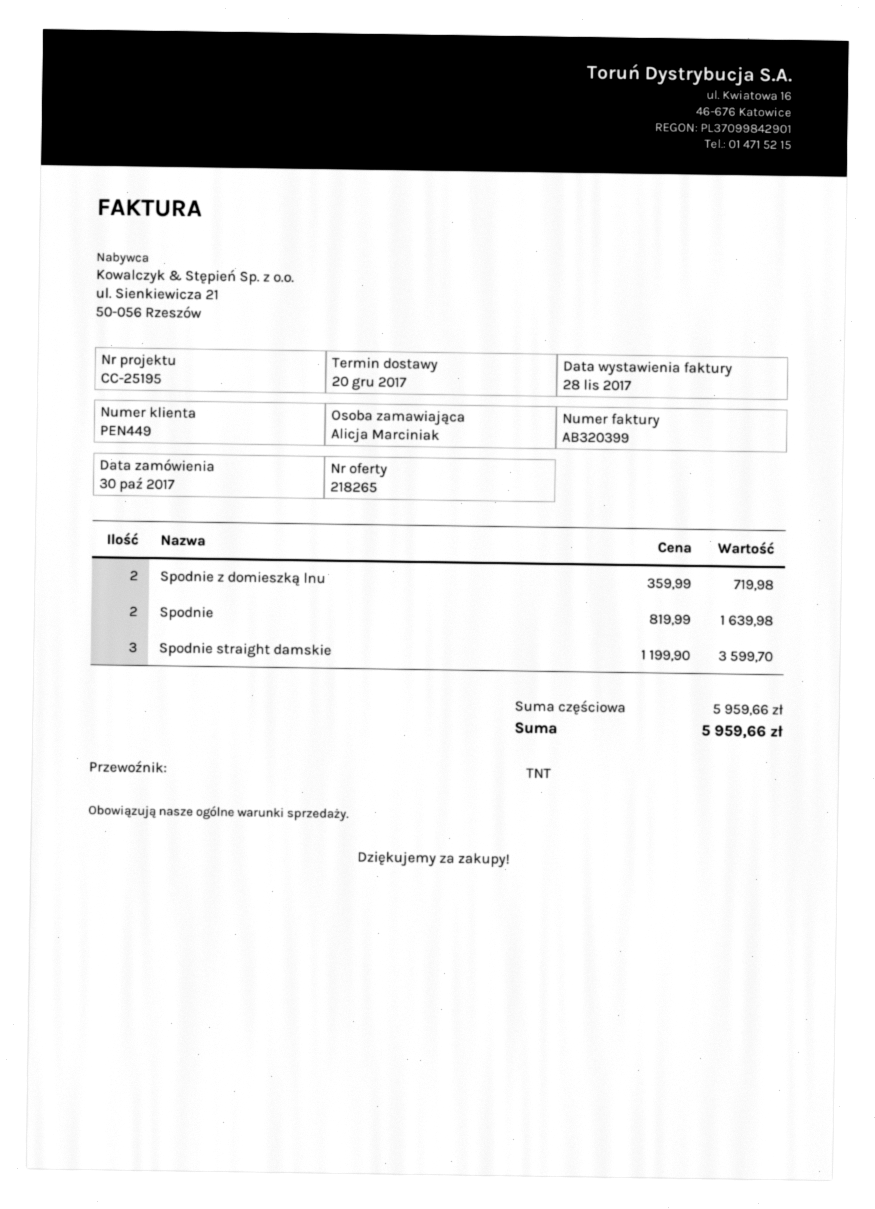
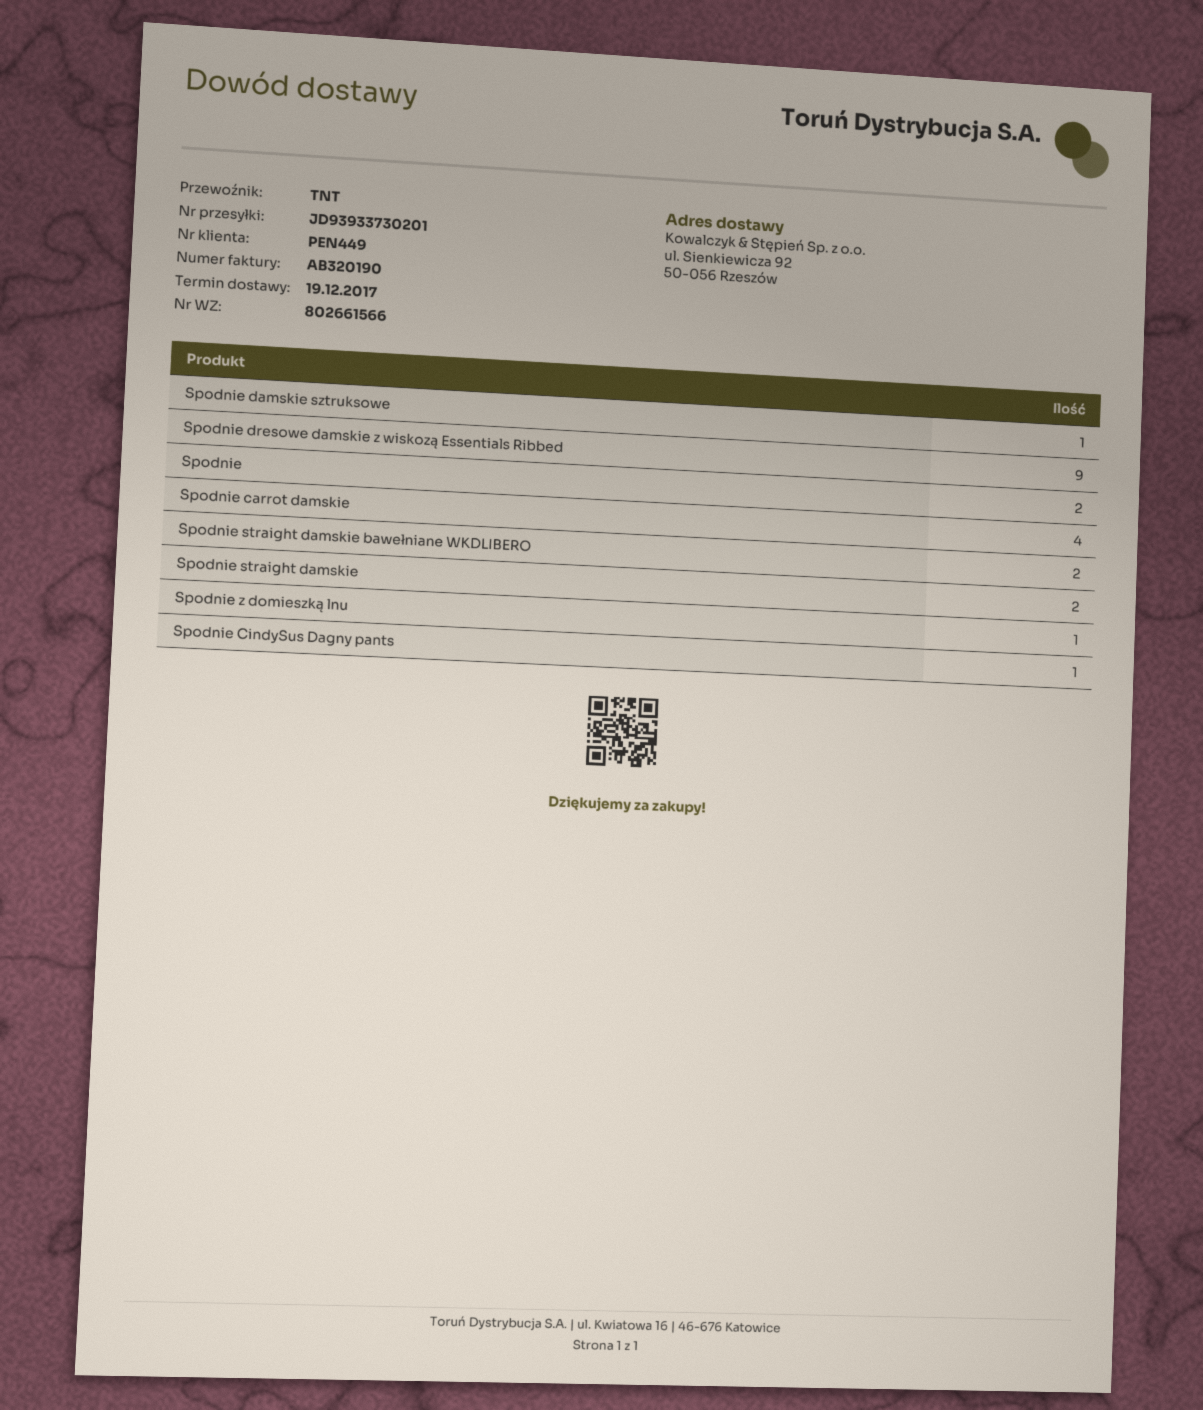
delivery date: 2017-12-20 -> 2017-12-19
invoice number: AB320399 -> AB320190
Spodnie z domieszką lnu: 2 -> 1
Spodnie straight damskie: 3 -> 2
Spodnie damskie sztruksowe: none -> 1
Spodnie dresowe damskie z wiskozą Essentials Ribbed: none -> 9
Spodnie carrot damskie: none -> 4
Spodnie straight damskie bawełniane WKDLIBERO: none -> 2
Spodnie CindySus Dagny pants: none -> 1

